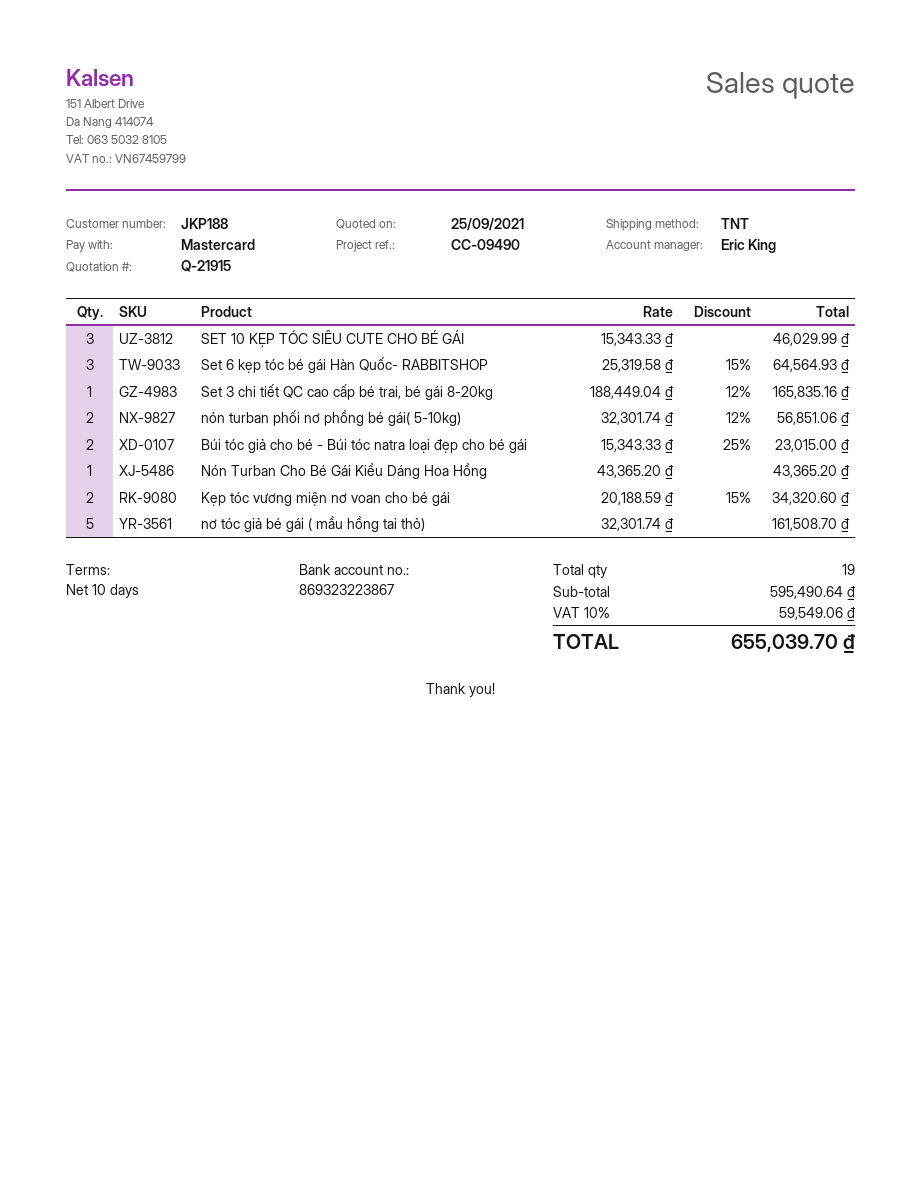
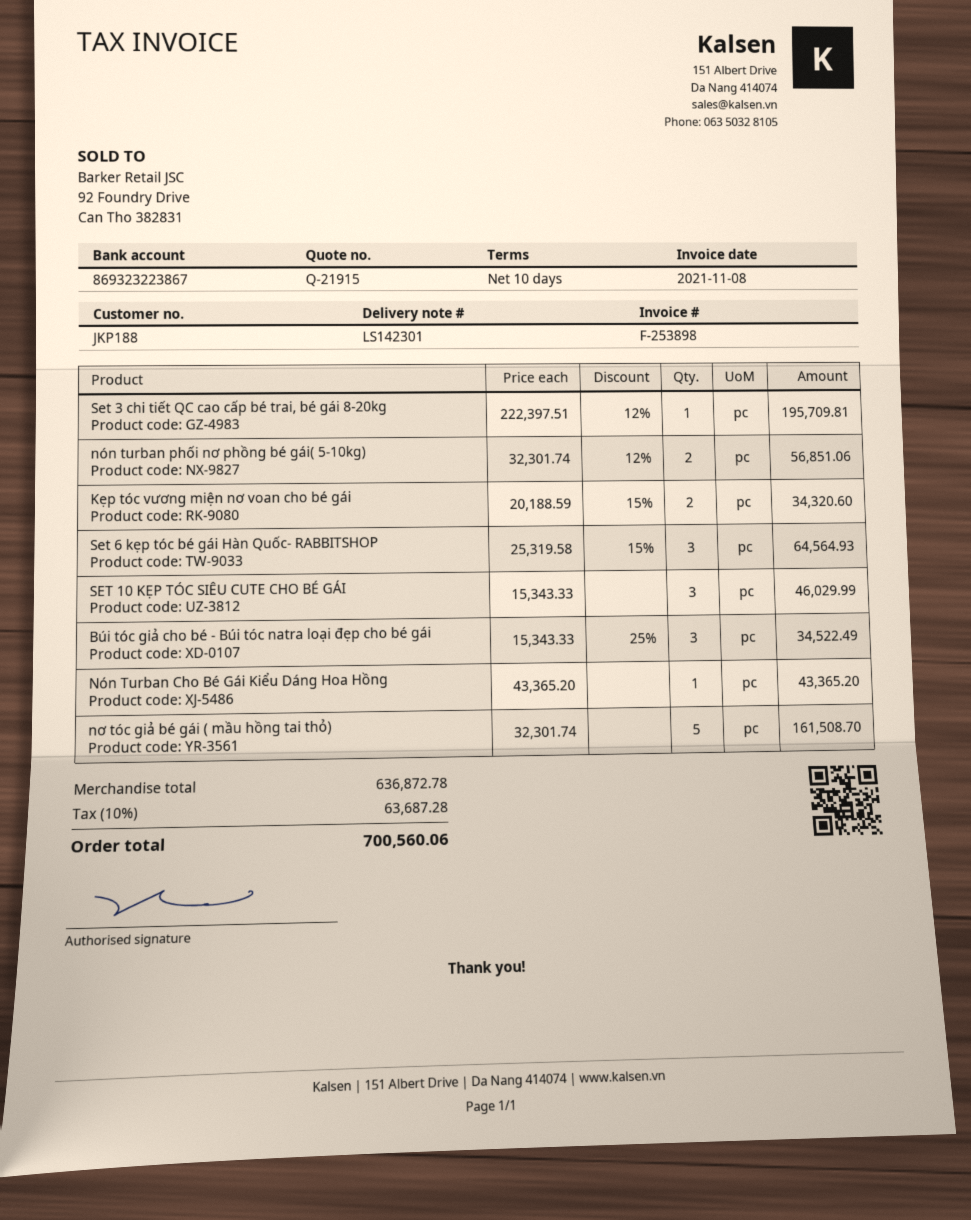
Set 3 chi tiết QC cao cấp bé trai, bé gái 8-20kg: 1 x 188449.04 - 12% = 165835.16 -> 1 x 222397.51 - 12% = 195709.81
Búi tóc giả cho bé - Búi tóc natra loại đẹp cho bé gái: 2 x 15343.33 - 25% = 23015.00 -> 3 x 15343.33 - 25% = 34522.49
subtotal: 595490.64 -> 636872.78
tax: 10% = 59549.06 -> 10% = 63687.28
total: 655039.70 -> 700560.06

